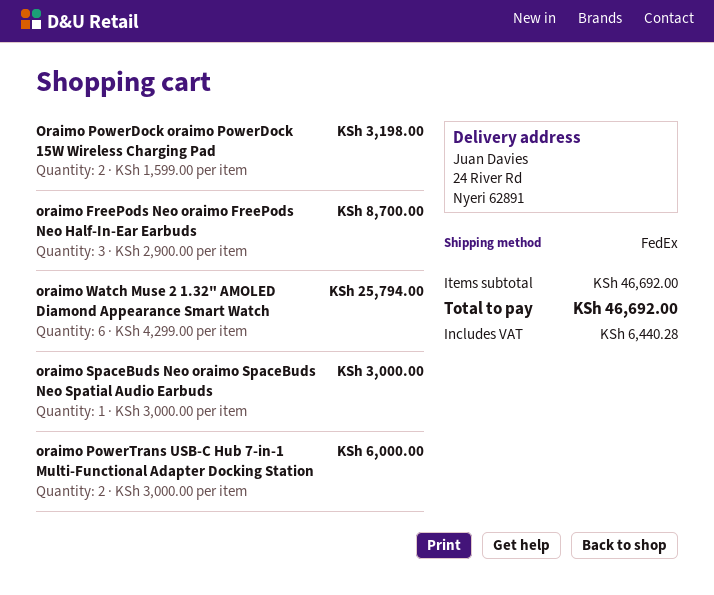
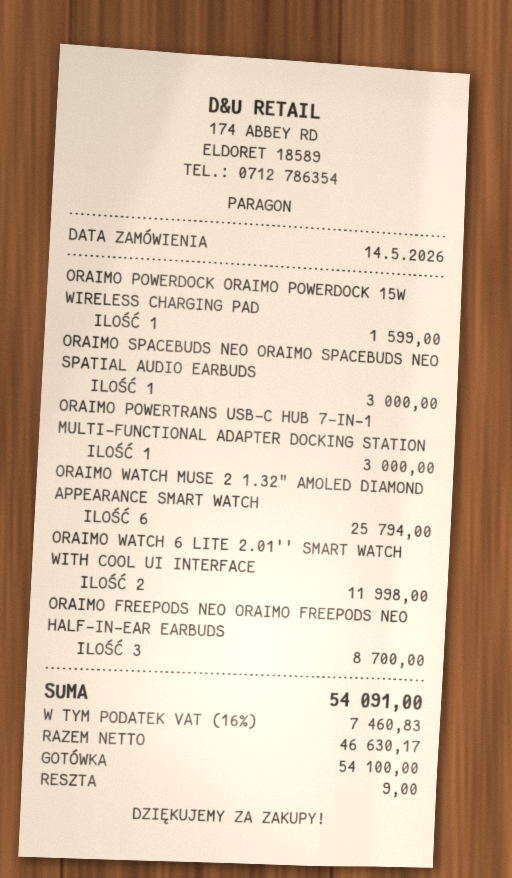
Oraimo PowerDock oraimo PowerDock 15W Wireless Charging Pad: 2 for 3198.00 -> 1 for 1599.00
oraimo PowerTrans USB-C Hub 7-in-1 Multi-Functional Adapter Docking Station: 2 for 6000.00 -> 1 for 3000.00
ORAIMO WATCH 6 LITE 2.01'' SMART WATCH WITH COOL UI INTERFACE: none -> 2 for 11998.00
tax: 6440.28 -> 7460.83
total: 46692.00 -> 54091.00

